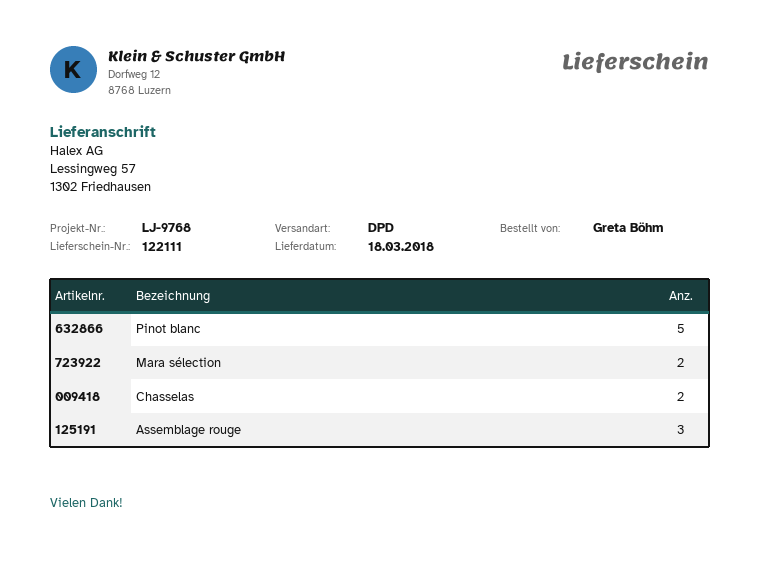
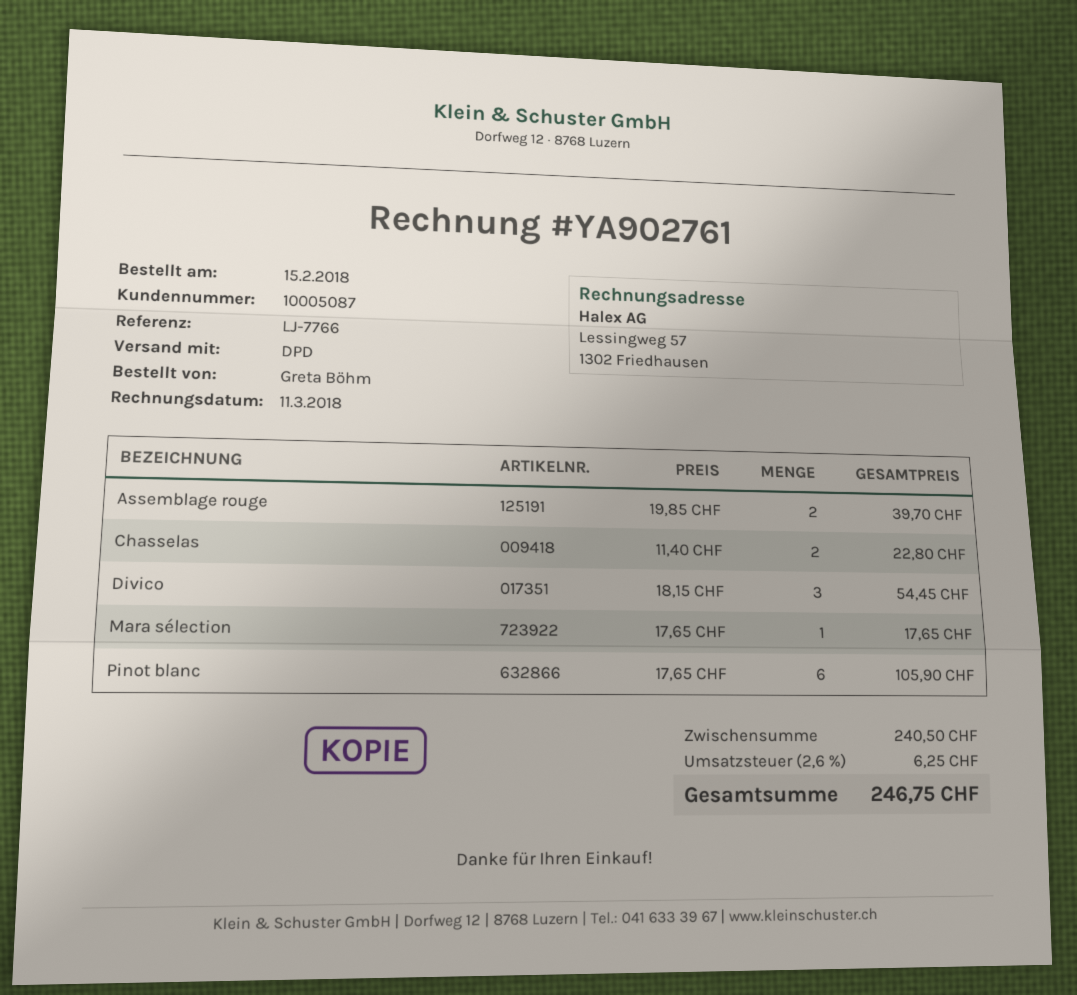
reference: LJ-9768 -> LJ-7766
Pinot blanc: 5 -> 6
Mara sélection: 2 -> 1
Assemblage rouge: 3 -> 2
Divico: none -> 3

